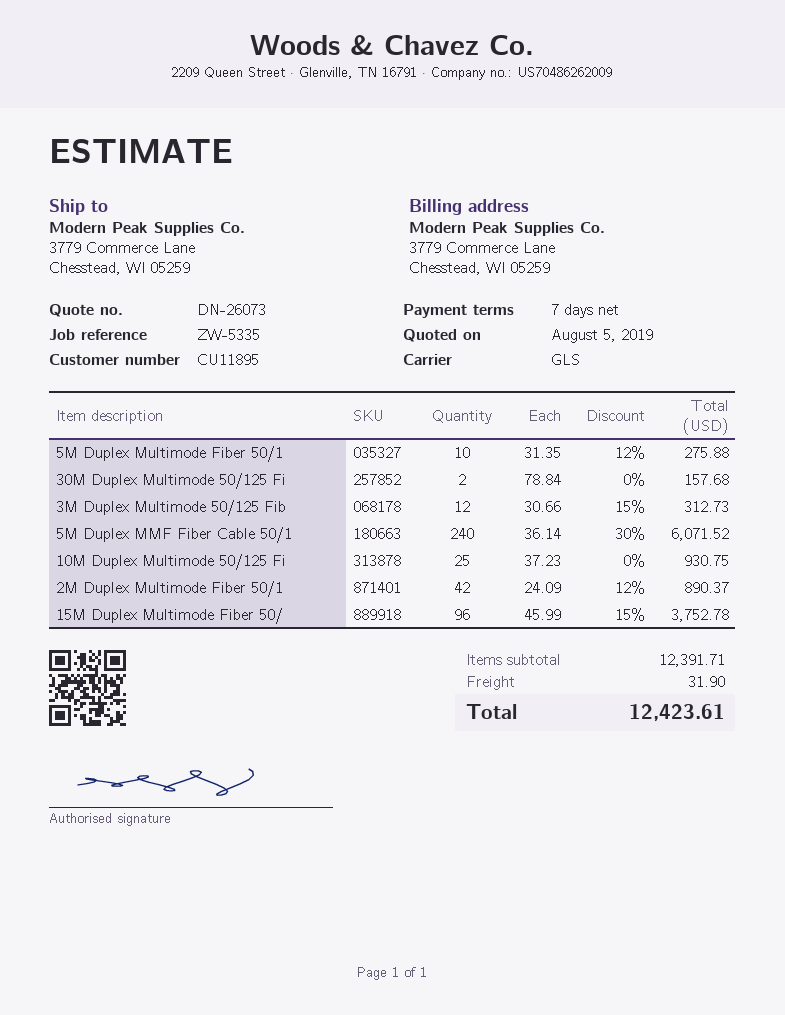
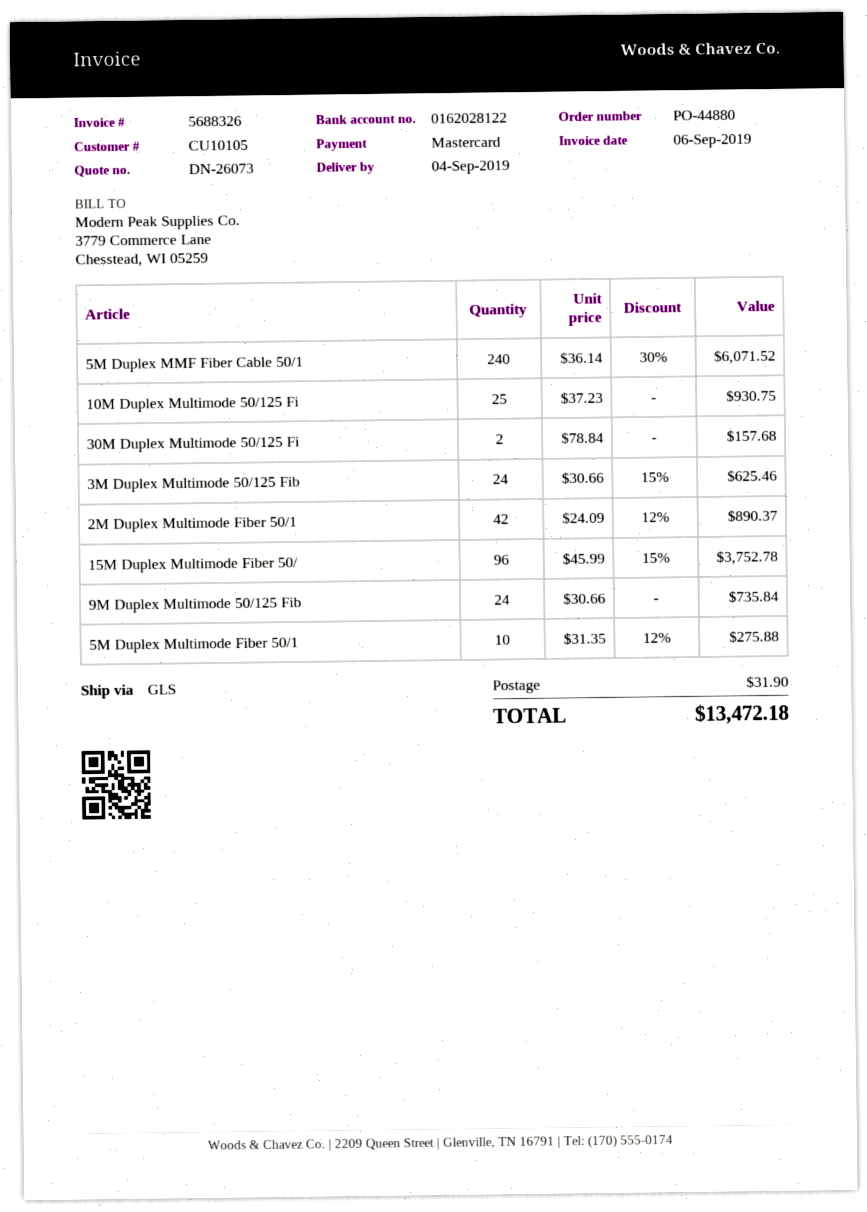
customer number: CU11895 -> CU10105
3M Duplex Multimode 50/125 Fib: 12 x 30.66 - 15% = 312.73 -> 24 x 30.66 - 15% = 625.46
9M Duplex Multimode 50/125 Fib: none -> 24 x 30.66 = 735.84
total: 12423.61 -> 13472.18

